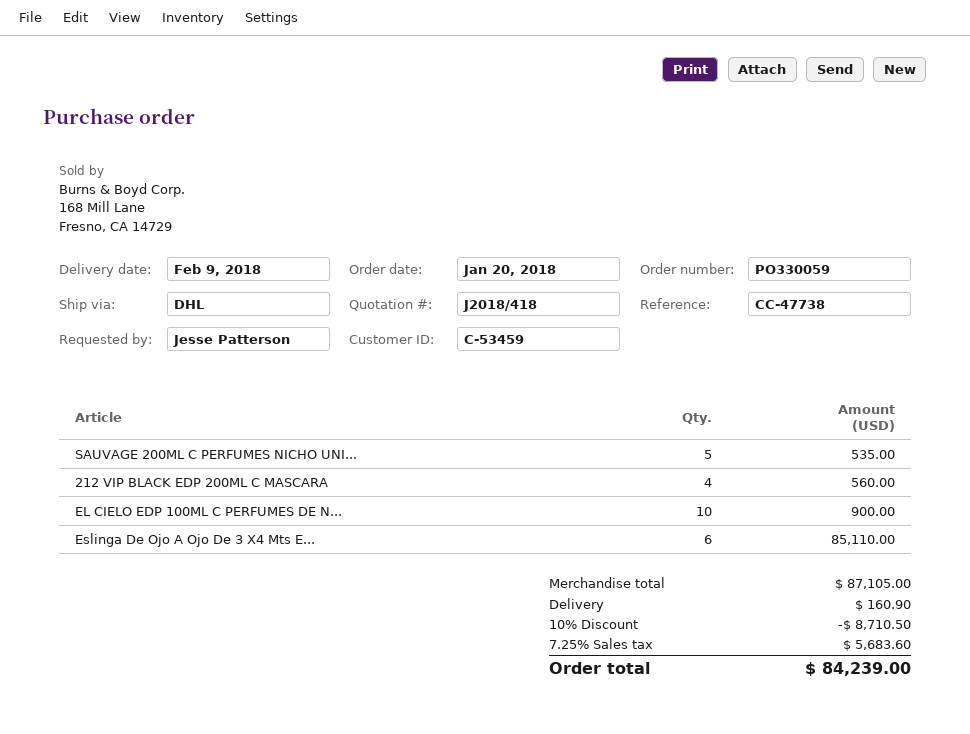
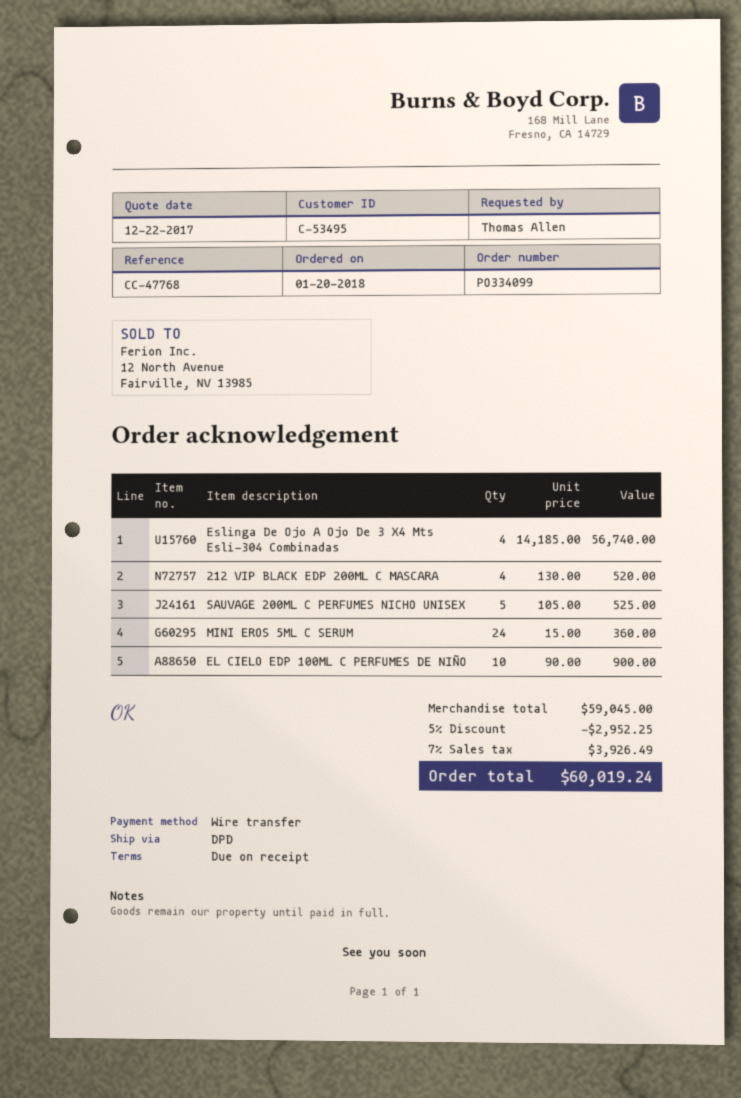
order number: PO330059 -> PO334099
customer number: C-53459 -> C-53495
reference: CC-47738 -> CC-47768
ordered by: Jesse Patterson -> Thomas Allen
shipping method: DHL -> DPD
SAUVAGE 200ML C PERFUMES NICHO UNI...: 5 for 535.00 -> 5 for 525.00
212 VIP BLACK EDP 200ML C MASCARA: 4 for 560.00 -> 4 for 520.00
Eslinga De Ojo A Ojo De 3 X4 Mts E...: 6 for 85110.00 -> 4 for 56740.00
MINI EROS 5ML C SERUM: none -> 24 for 360.00
subtotal: 87105.00 -> 59045.00
discount: 10% = 8710.50 -> 5% = 2952.25
shipping: 160.90 -> none
tax: 7.25% = 5683.60 -> 7% = 3926.49
total: 84239.00 -> 60019.24

